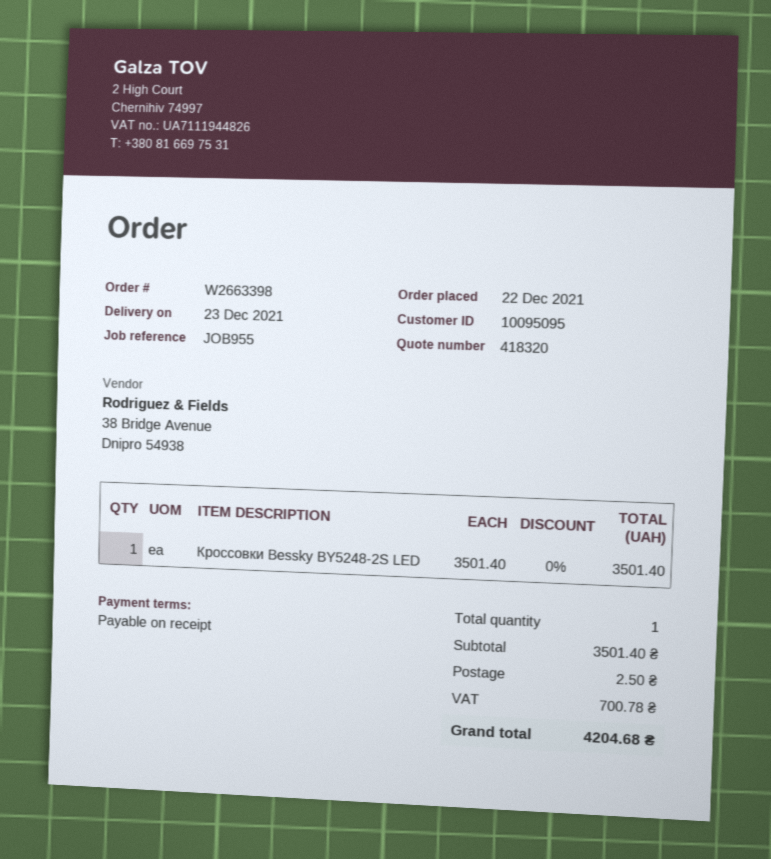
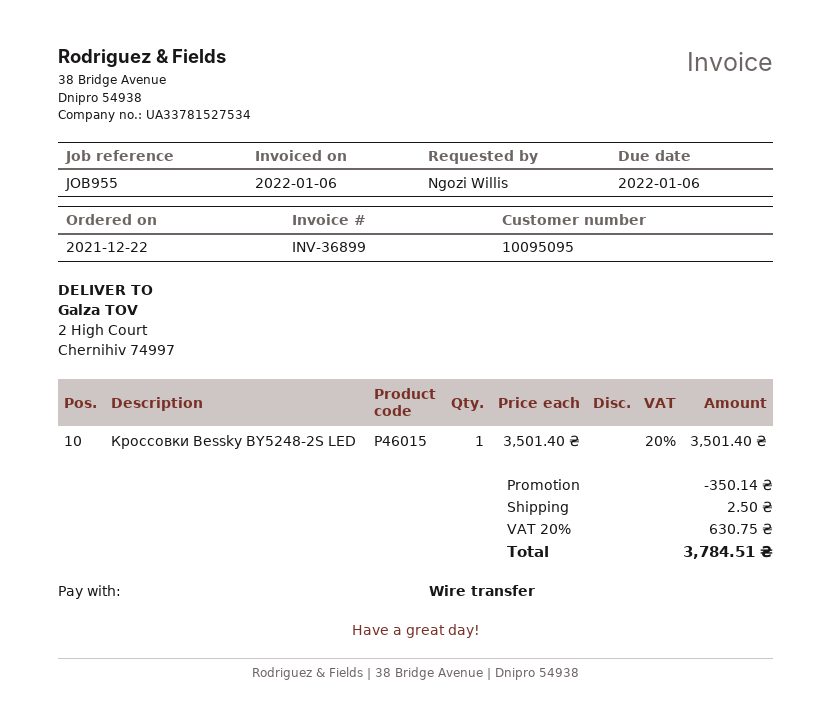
discount: none -> 350.14
tax: 700.78 -> 630.75
total: 4204.68 -> 3784.51

